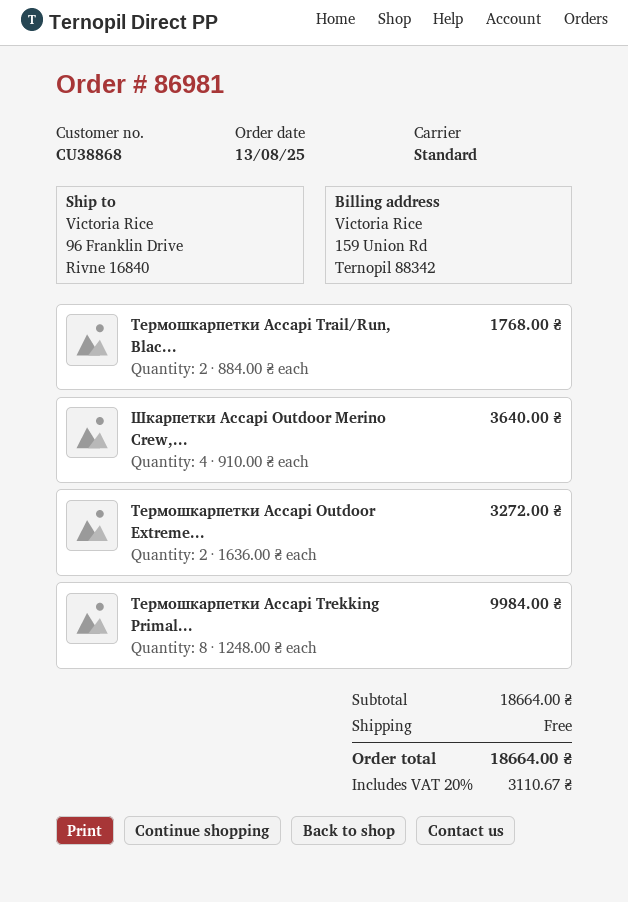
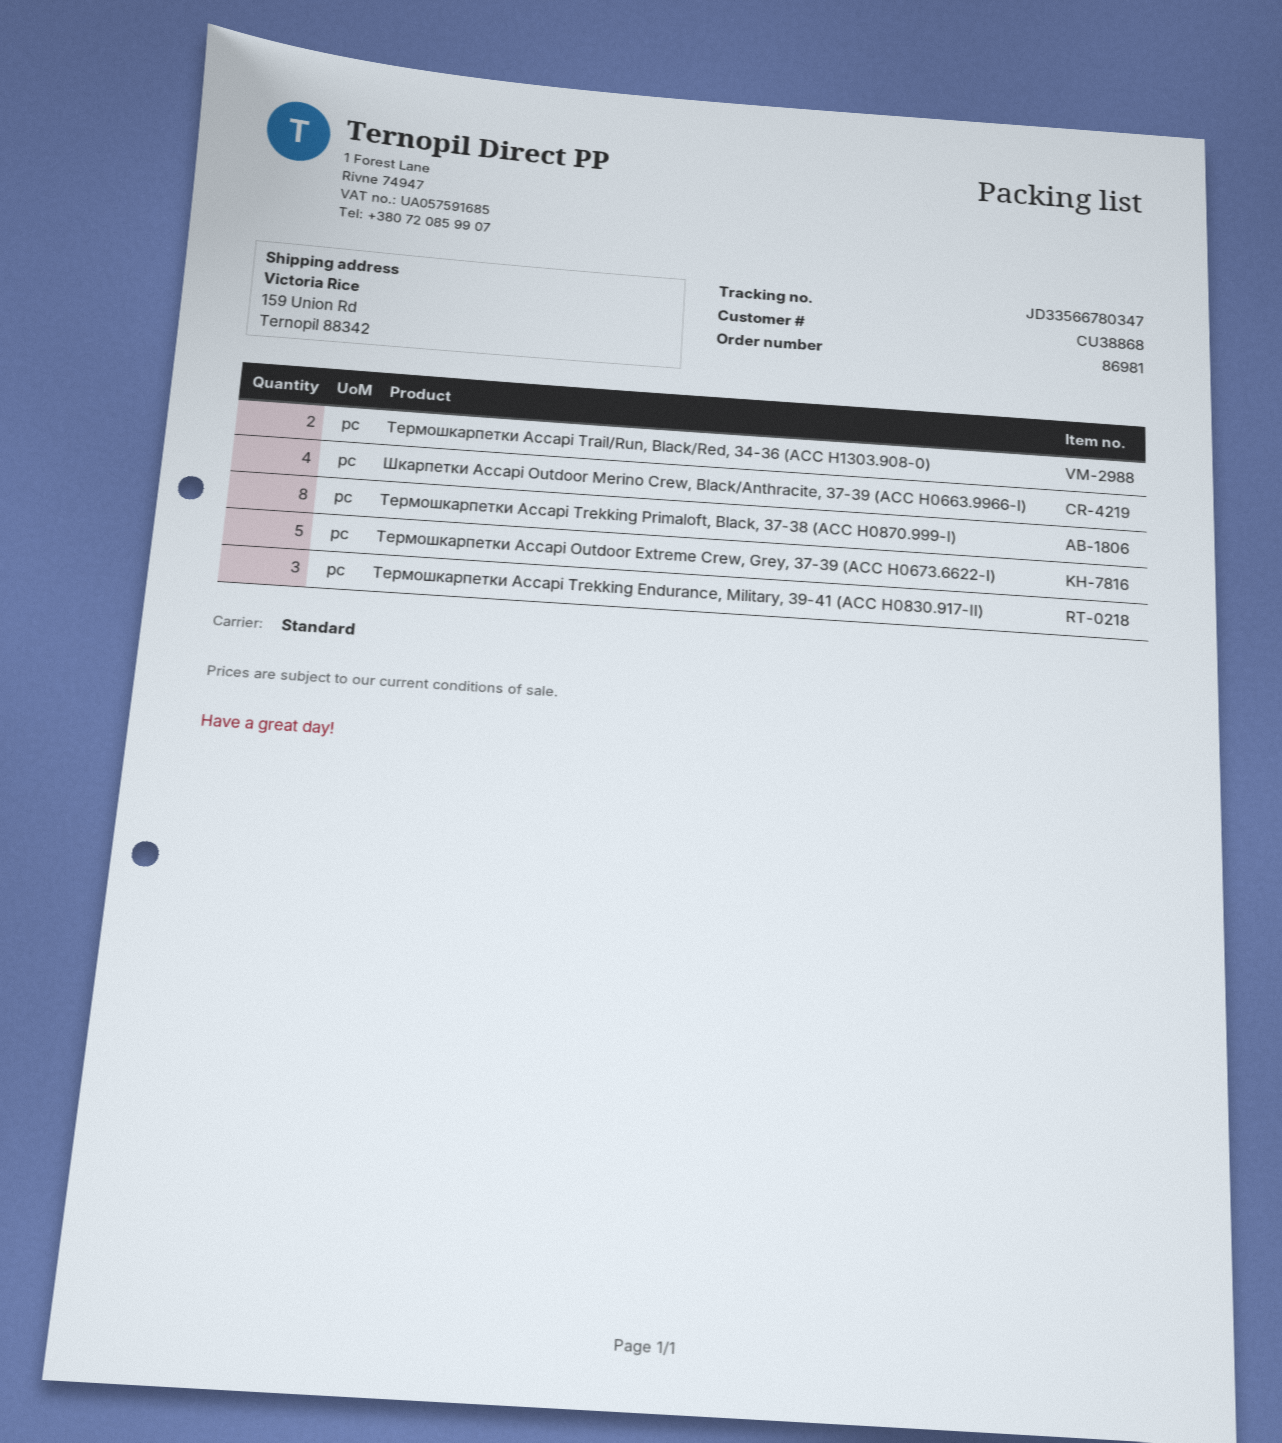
ship to: 96 Franklin Drive, Rivne 16840 -> 159 Union Rd, Ternopil 88342
Термошкарпетки Accapi Outdoor Extreme...: 2 -> 5
Термошкарпетки Accapi Trekking Endurance, Military, 39-41 (ACC H0830.917-II): none -> 3

